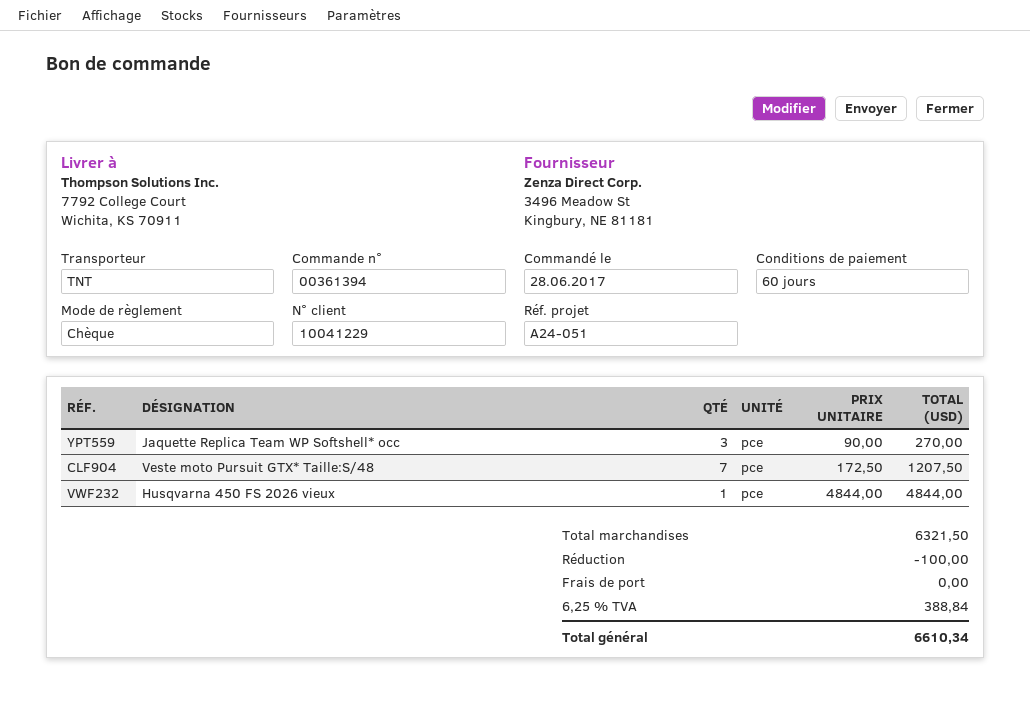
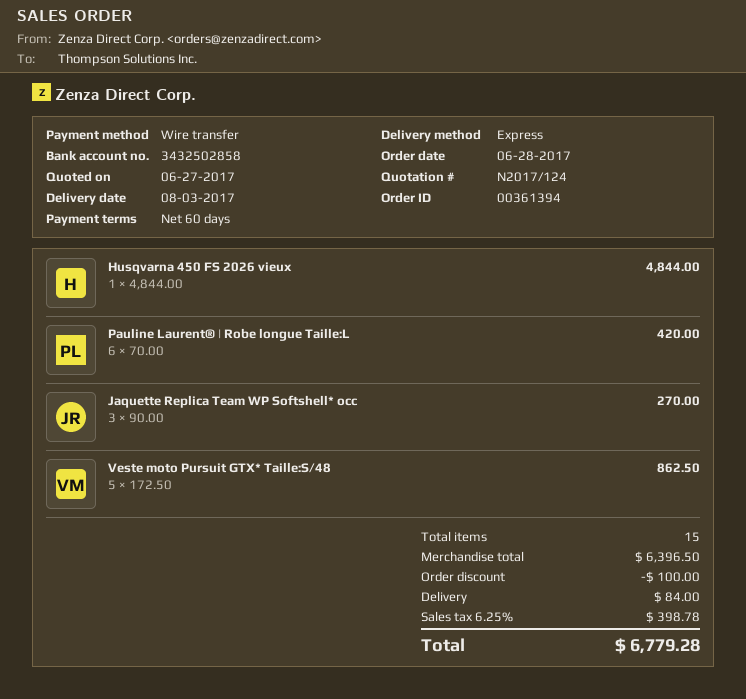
payment method: cheque -> bank transfer
shipping method: TNT -> express
Veste moto Pursuit GTX* Taille:S/48: 7 x 172.50 = 1207.50 -> 5 x 172.50 = 862.50
Pauline Laurent® | Robe longue Taille:L: none -> 6 x 70.00 = 420.00
subtotal: 6321.50 -> 6396.50
shipping: 0.00 -> 84.00
tax: 6.25% = 388.84 -> 6.25% = 398.78
total: 6610.34 -> 6779.28

